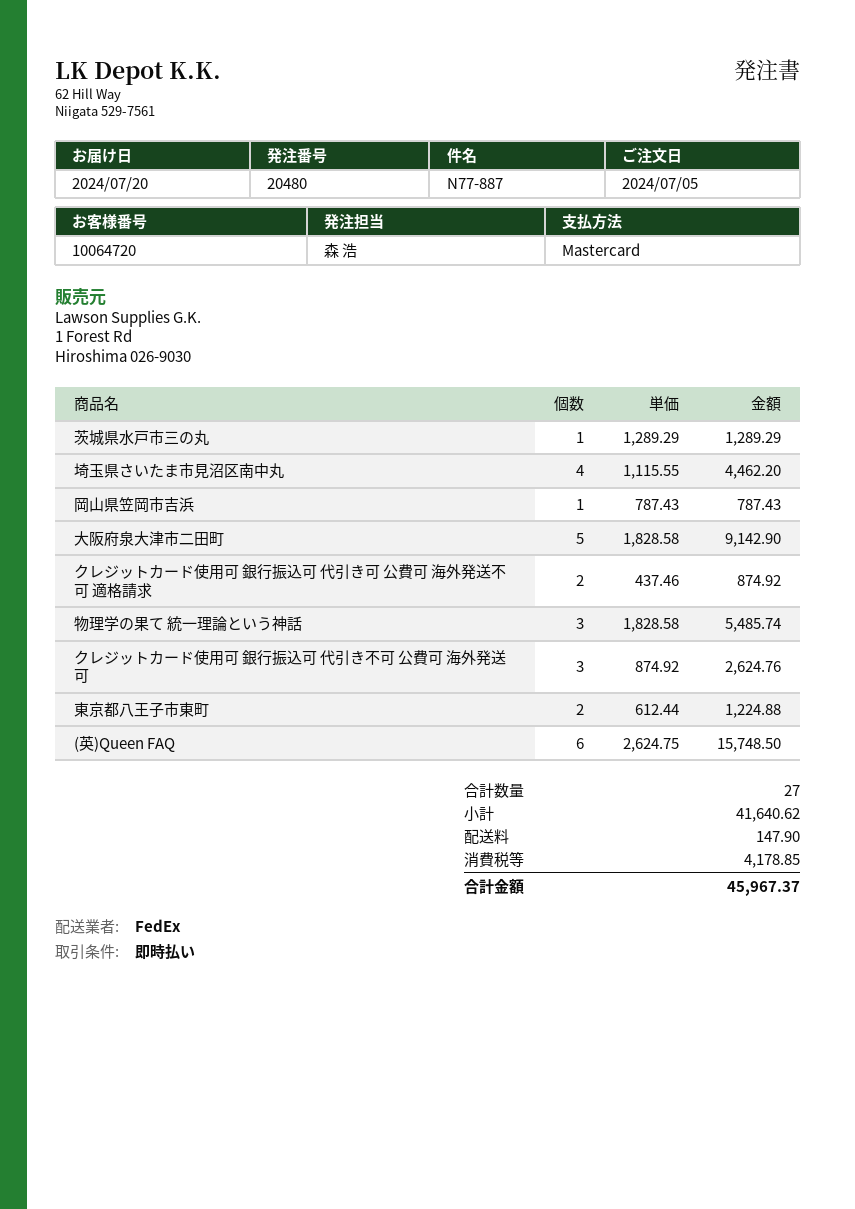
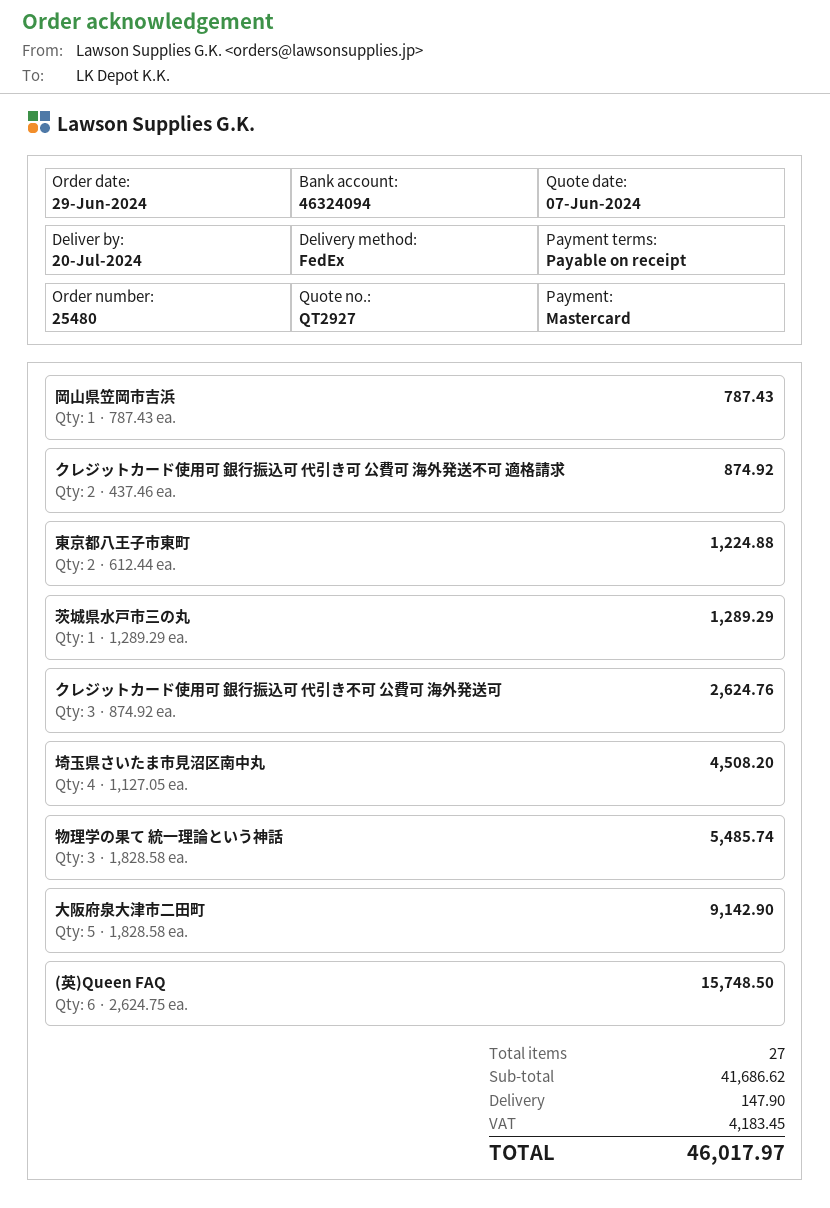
order number: 20480 -> 25480
order date: 2024-07-05 -> 2024-06-29
埼玉県さいたま市見沼区南中丸: 4 x 1115.55 = 4462.20 -> 4 x 1127.05 = 4508.20
subtotal: 41640.62 -> 41686.62
tax: 4178.85 -> 4183.45
total: 45967.37 -> 46017.97

